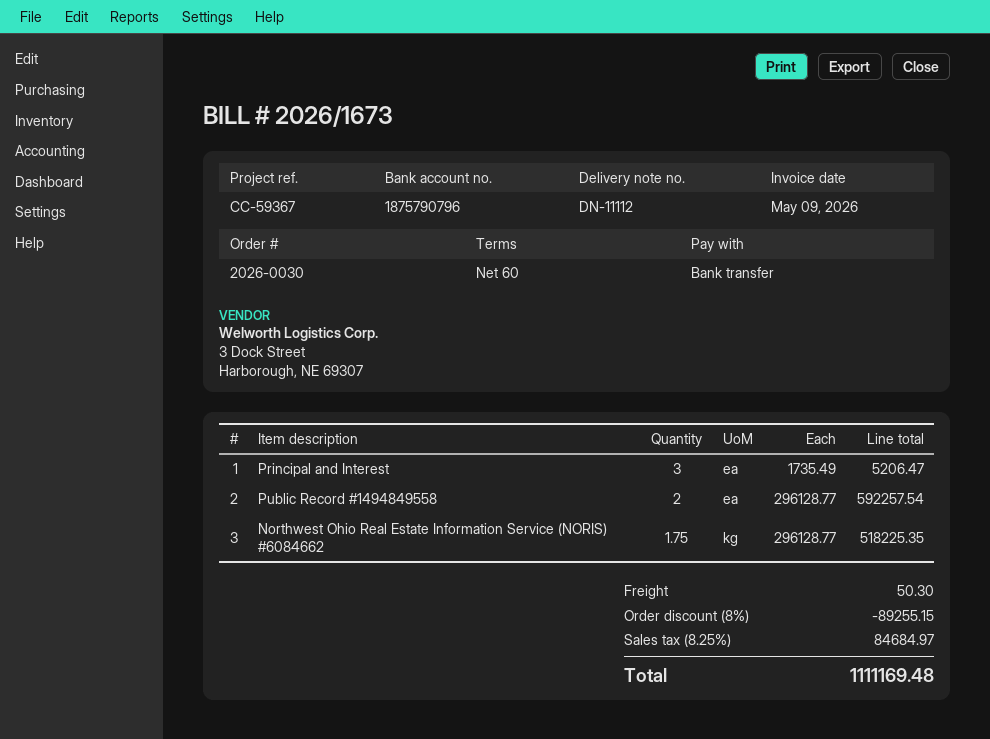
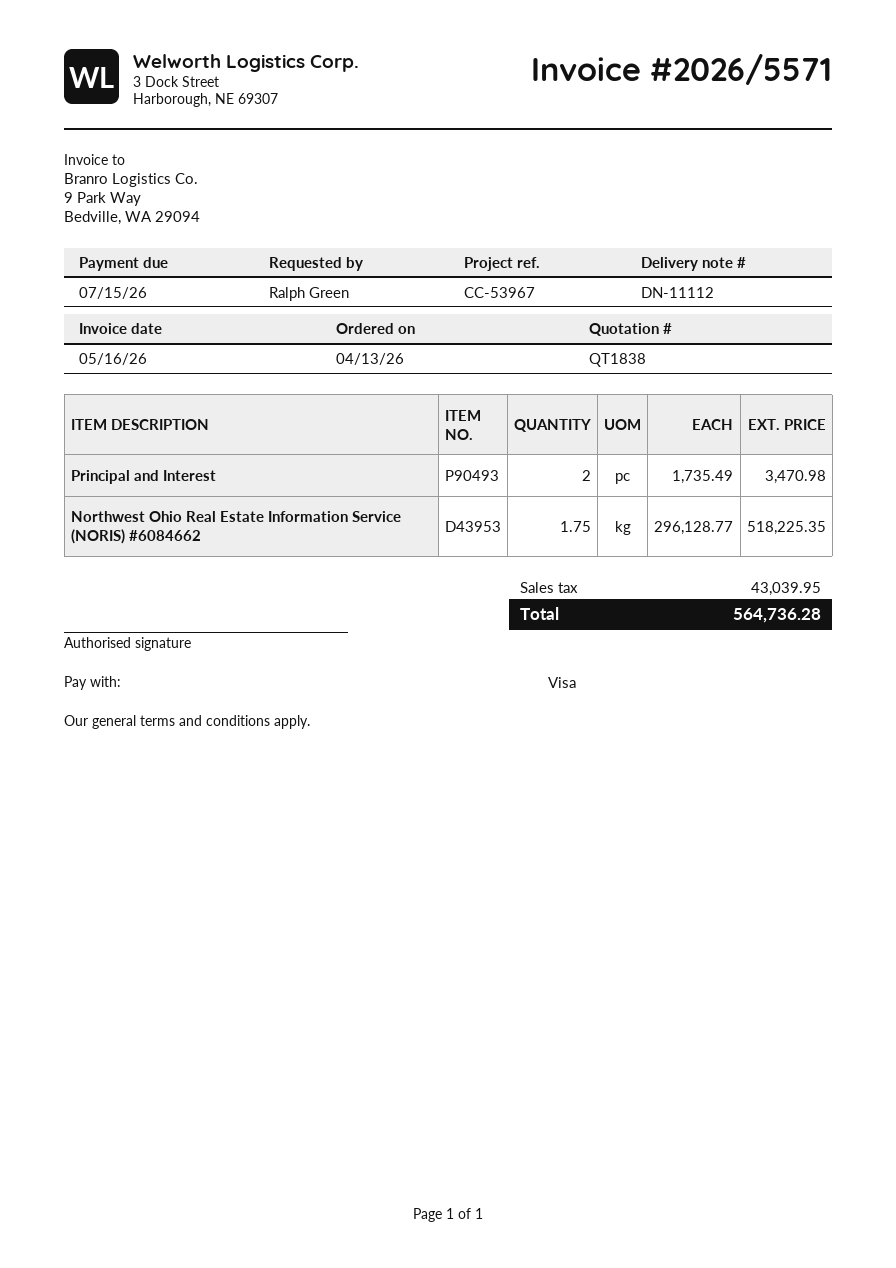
invoice number: 2026/1673 -> 2026/5571
invoice date: 2026-05-09 -> 2026-05-16
reference: CC-59367 -> CC-53967
payment method: bank transfer -> Visa
Principal and Interest: 3 x 1735.49 = 5206.47 -> 2 x 1735.49 = 3470.98
Public Record #1494849558: 2 x 296128.77 = 592257.54 -> none
discount: 8% = 89255.15 -> none
shipping: 50.30 -> none
tax: 84684.97 -> 43039.95
total: 1111169.48 -> 564736.28

